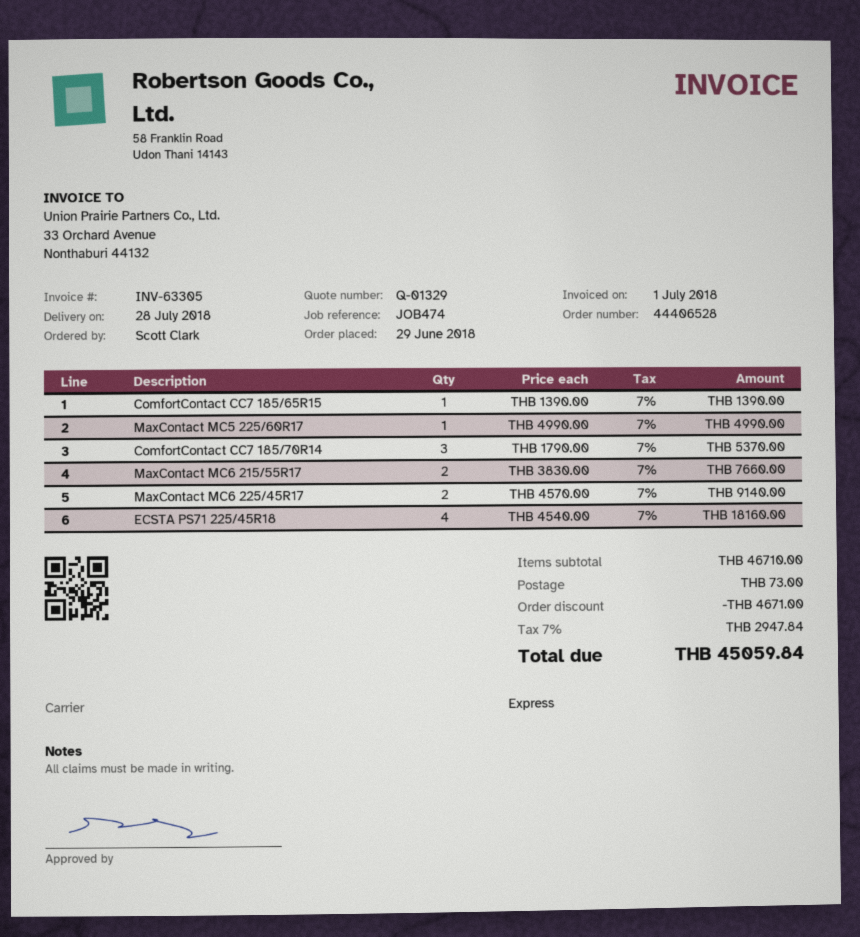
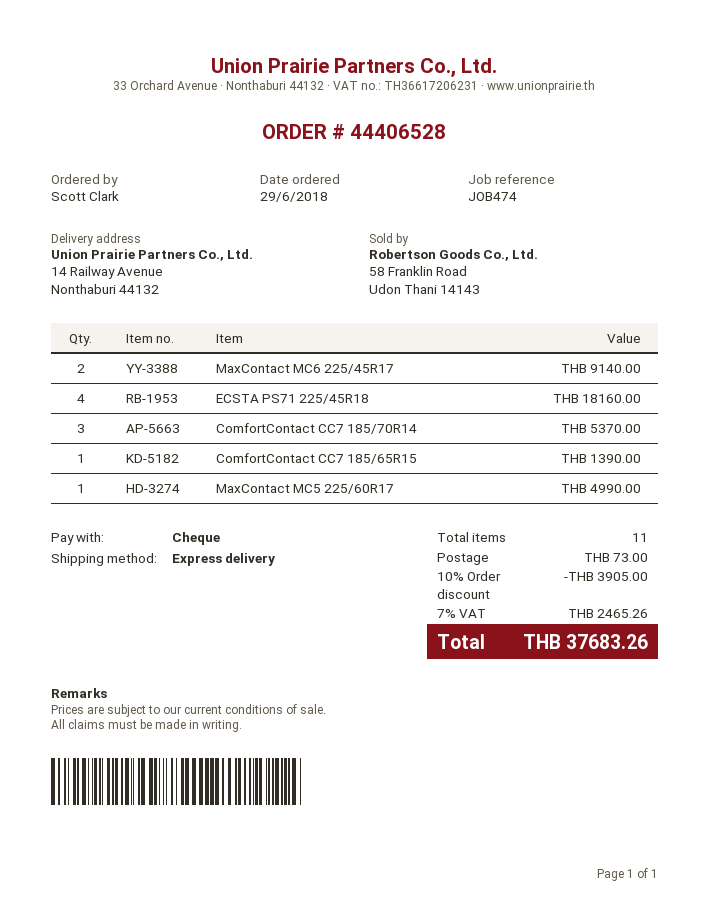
MaxContact MC6 215/55R17: 2 for 7660.00 -> none
discount: 4671.00 -> 3905.00
tax: 7% = 2947.84 -> 7% = 2465.26
total: 45059.84 -> 37683.26

